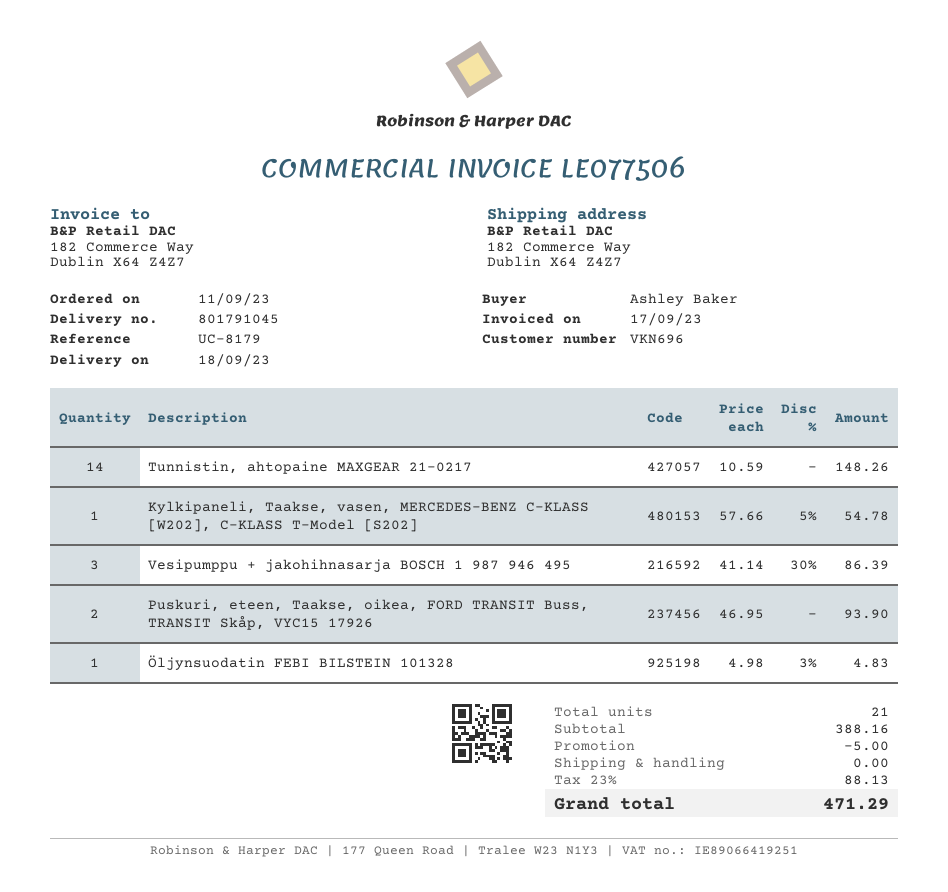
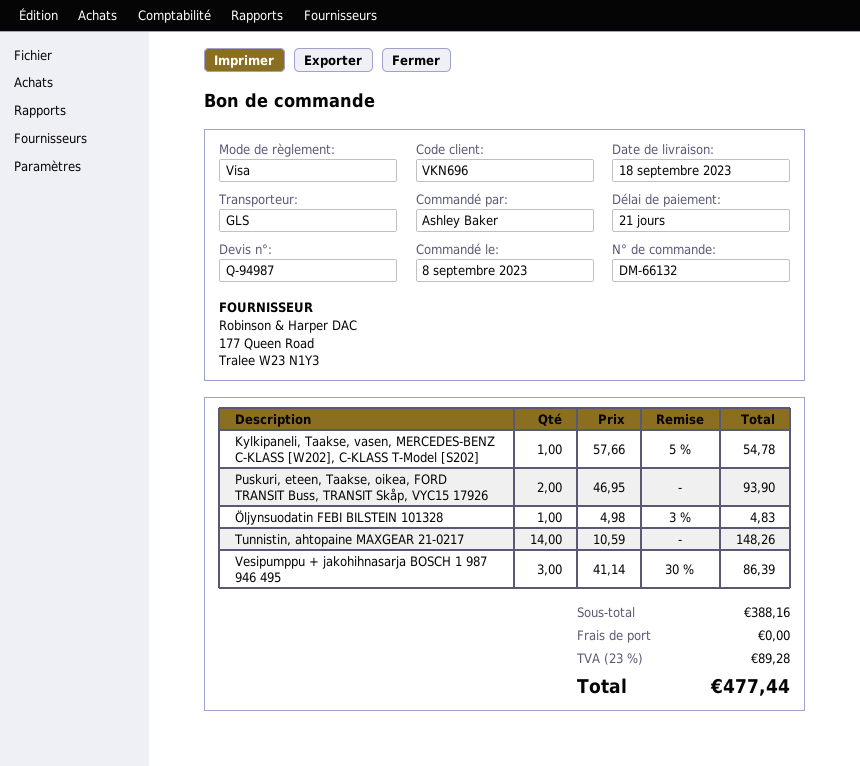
order date: 2023-09-11 -> 2023-09-08
discount: 5.00 -> none
tax: 23% = 88.13 -> 23% = 89.28
total: 471.29 -> 477.44

